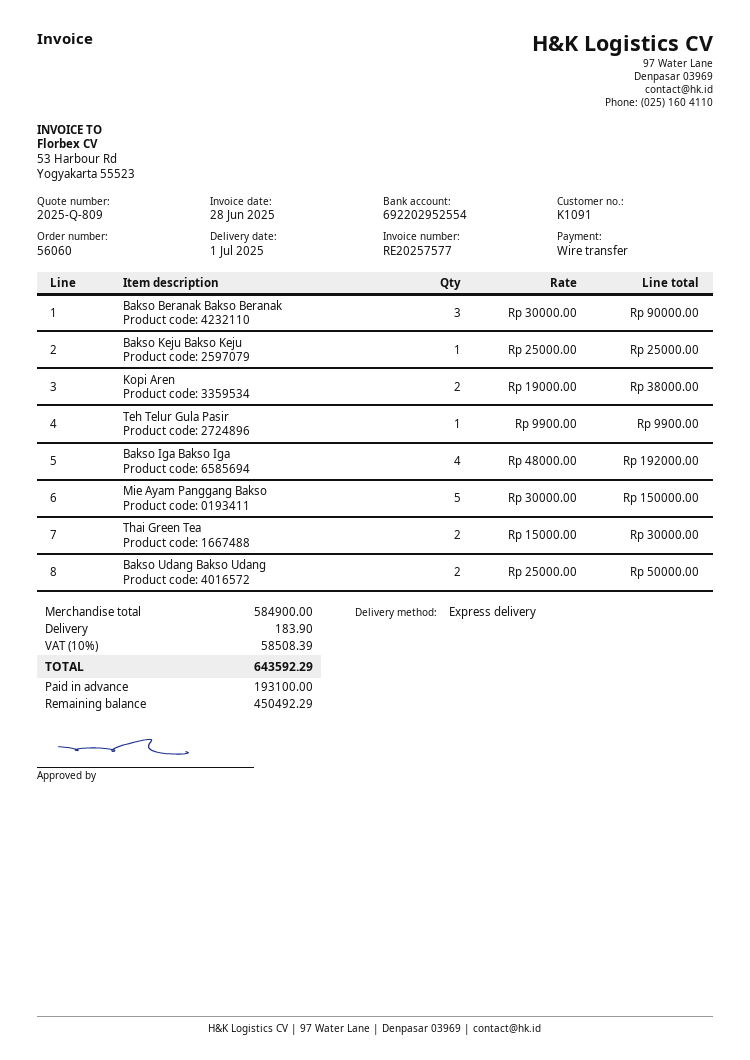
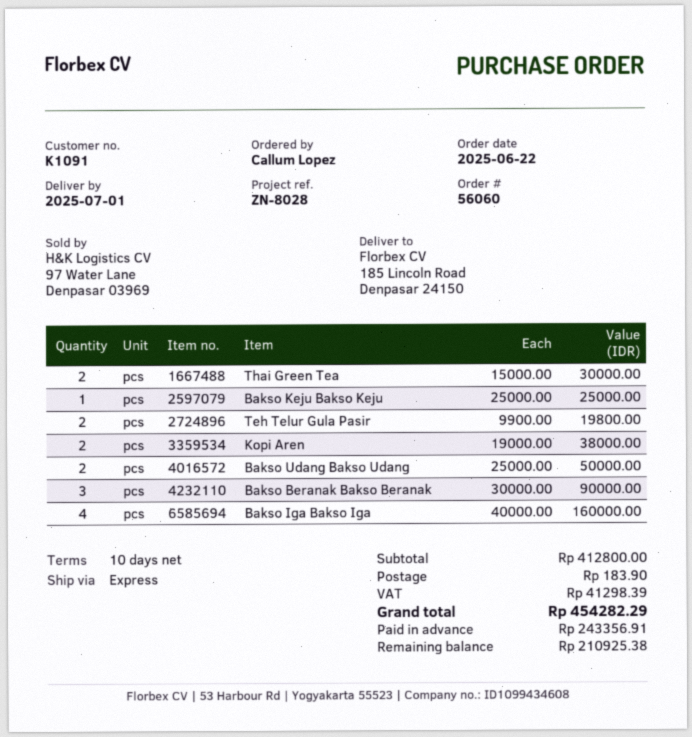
Teh Telur Gula Pasir: 1 x 9900.00 = 9900.00 -> 2 x 9900.00 = 19800.00
Bakso Iga Bakso Iga: 4 x 48000.00 = 192000.00 -> 4 x 40000.00 = 160000.00
Mie Ayam Panggang Bakso: 5 x 30000.00 = 150000.00 -> none
subtotal: 584900.00 -> 412800.00
tax: 58508.39 -> 41298.39
total: 643592.29 -> 454282.29
deposit: 193100.00 -> 243356.91
balance: 450492.29 -> 210925.38

